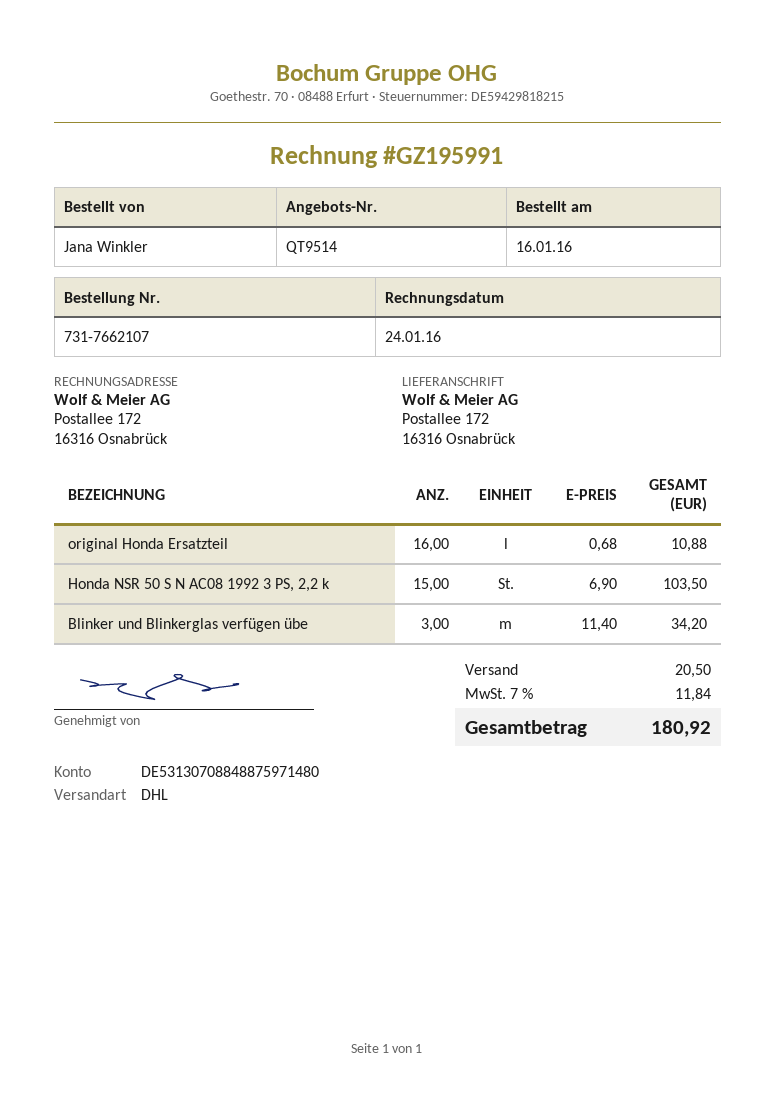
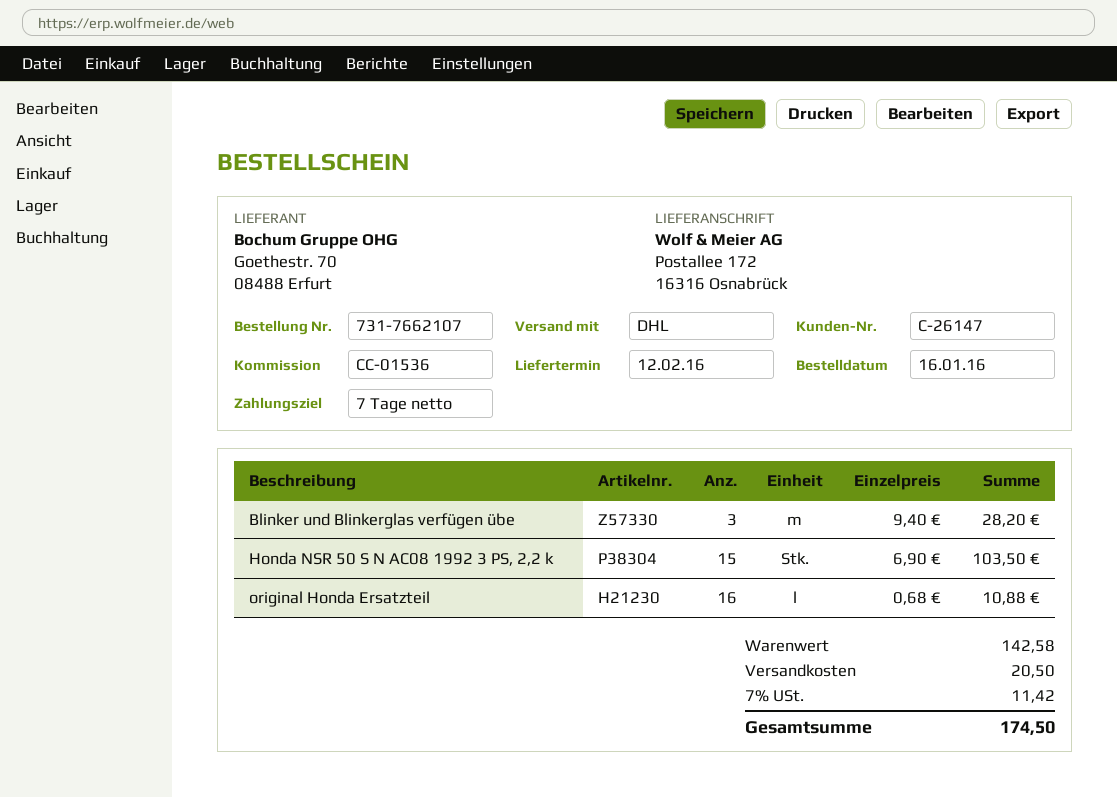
Blinker und Blinkerglas verfügen übe: 3 x 11.40 = 34.20 -> 3 x 9.40 = 28.20
tax: 7% = 11.84 -> 7% = 11.42
total: 180.92 -> 174.50

